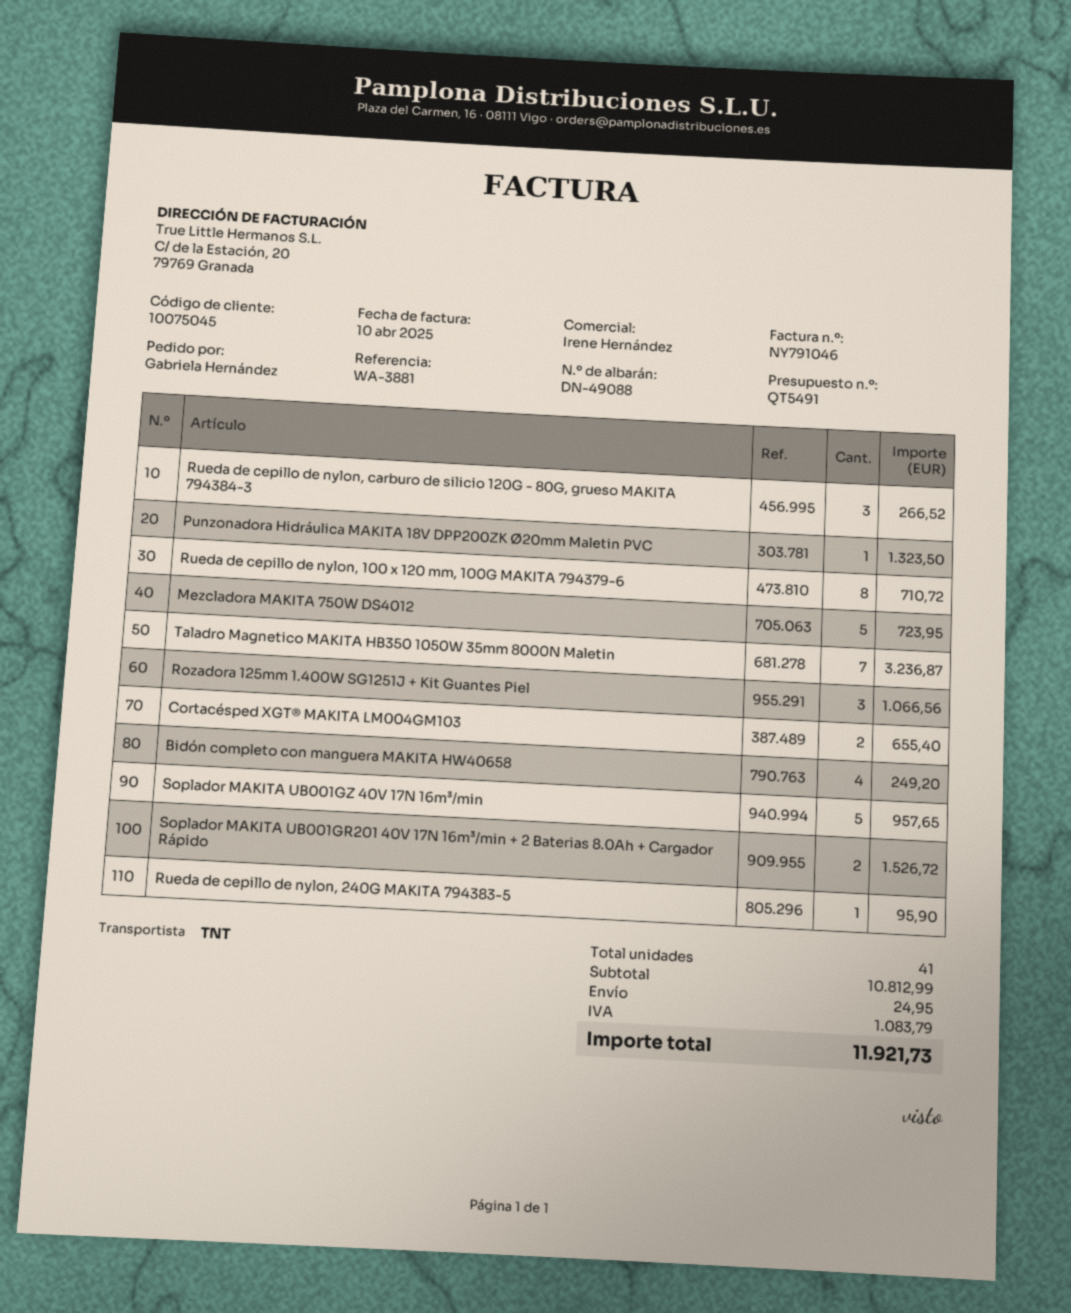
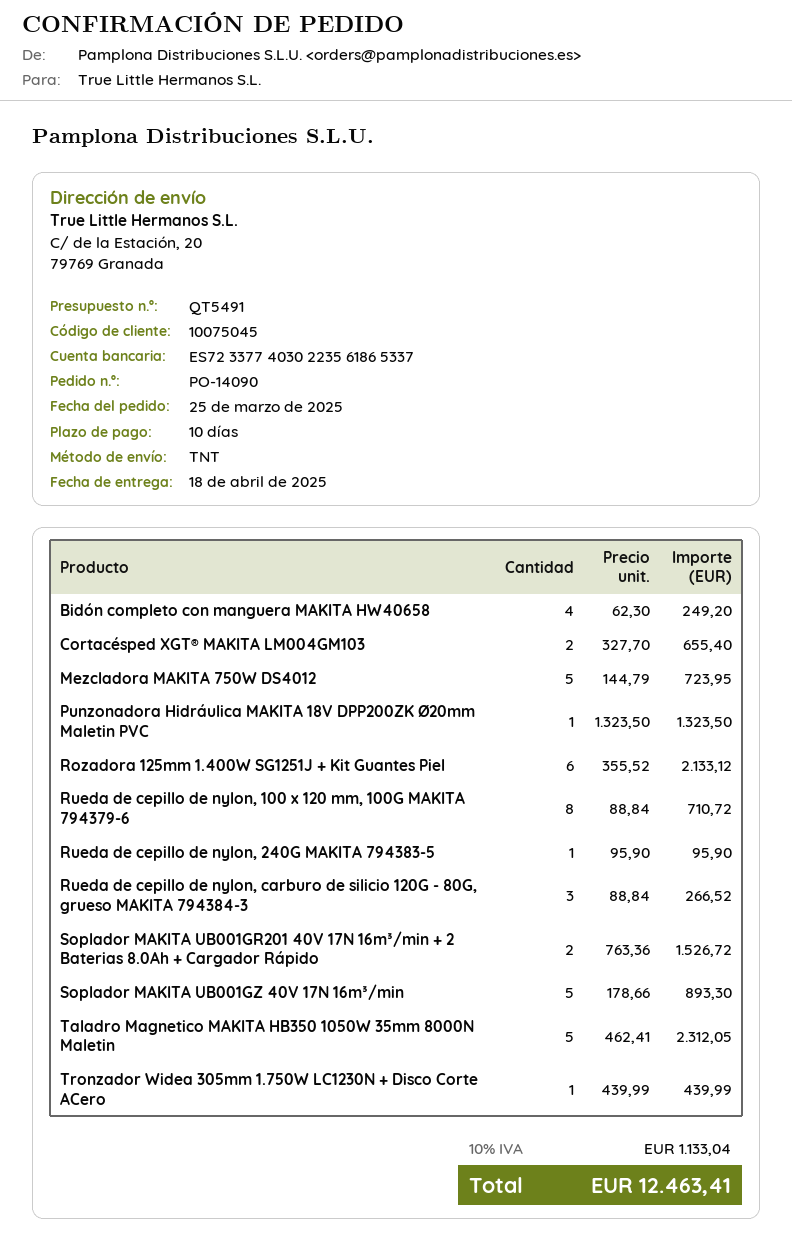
Taladro Magnetico MAKITA HB350 1050W 35mm 8000N Maletin: 7 for 3236.87 -> 5 for 2312.05
Rozadora 125mm 1.400W SG1251J + Kit Guantes Piel: 3 for 1066.56 -> 6 for 2133.12
Soplador MAKITA UB001GZ 40V 17N 16m³/min: 5 for 957.65 -> 5 for 893.30
Tronzador Widea 305mm 1.750W LC1230N + Disco Corte ACero: none -> 1 for 439.99
shipping: 24.95 -> none
tax: 1083.79 -> 1133.04
total: 11921.73 -> 12463.41

